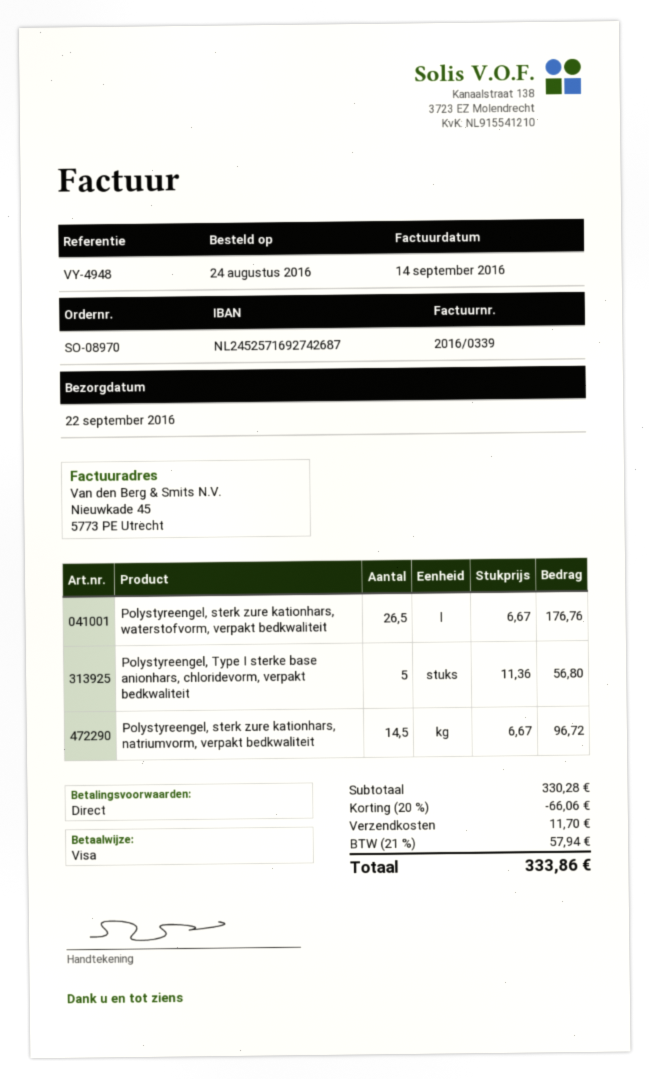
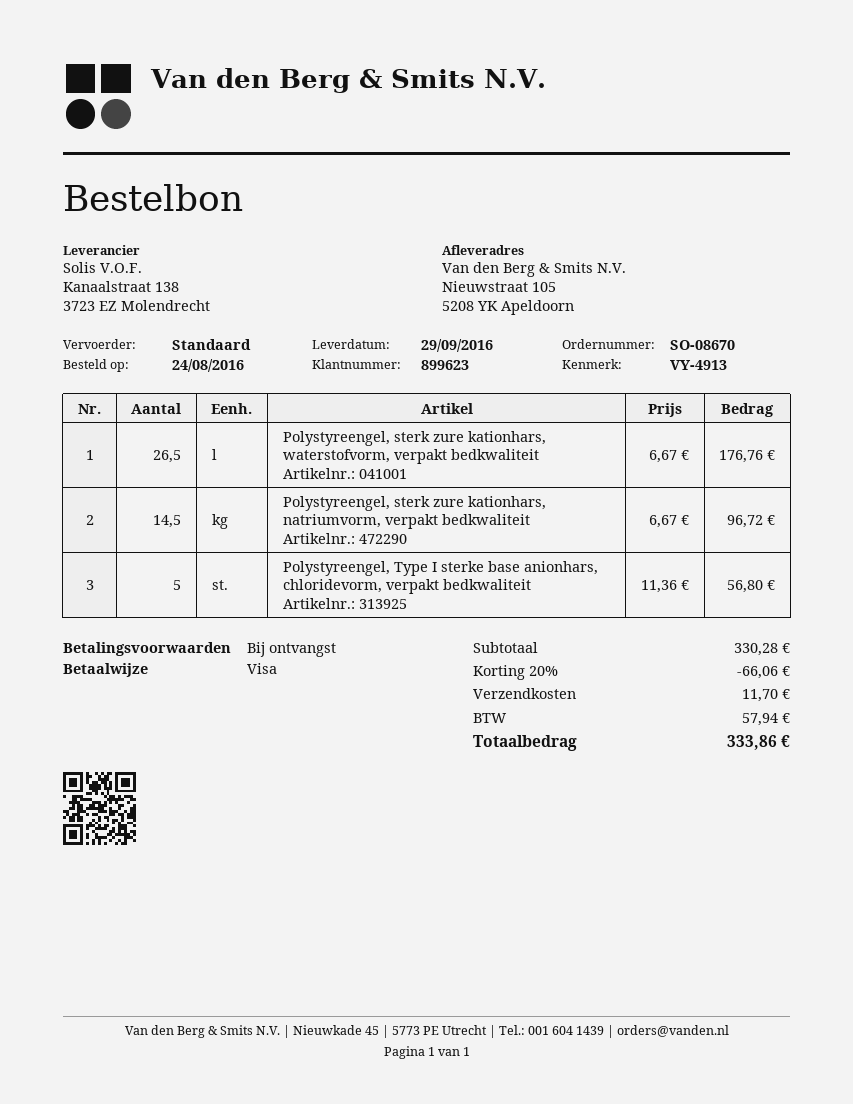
order number: SO-08970 -> SO-08670
delivery date: 2016-09-22 -> 2016-09-29
reference: VY-4948 -> VY-4913

